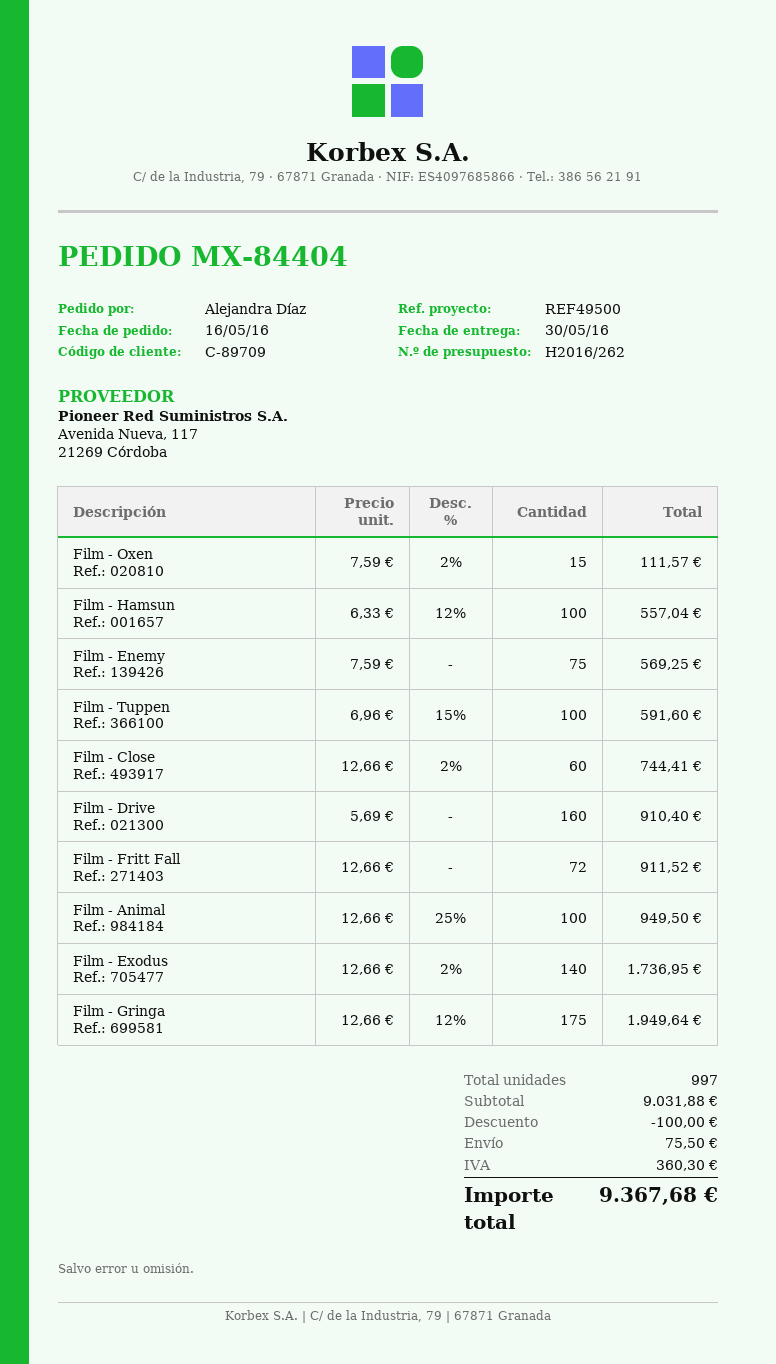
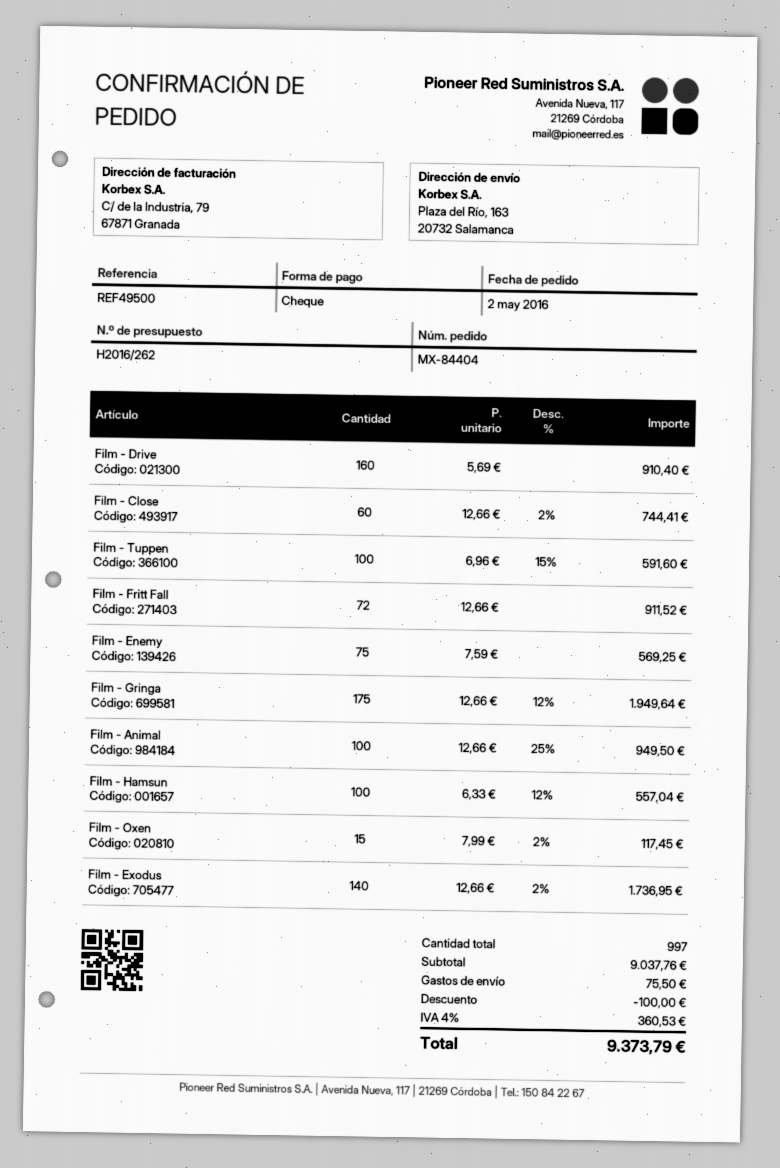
order date: 2016-05-16 -> 2016-05-02
Film - Oxen: 15 x 7.59 - 2% = 111.57 -> 15 x 7.99 - 2% = 117.45
subtotal: 9031.88 -> 9037.76
tax: 360.30 -> 360.53
total: 9367.68 -> 9373.79

